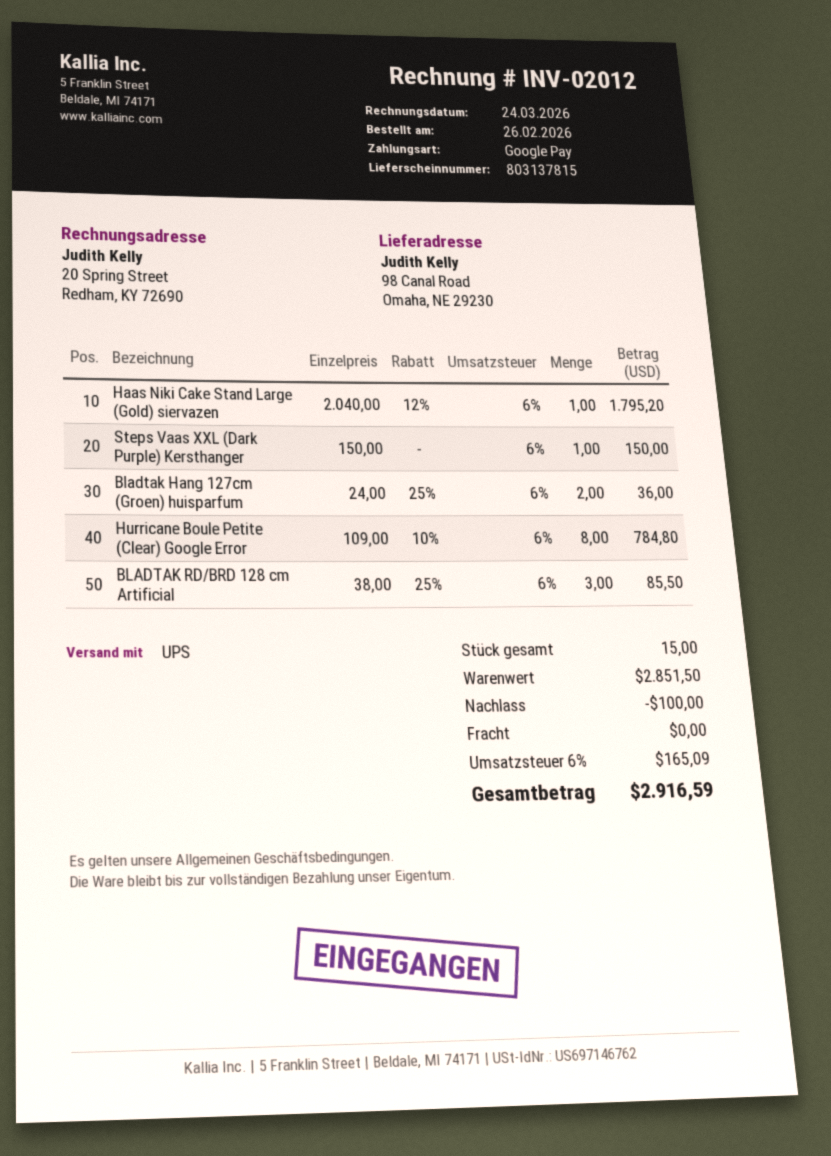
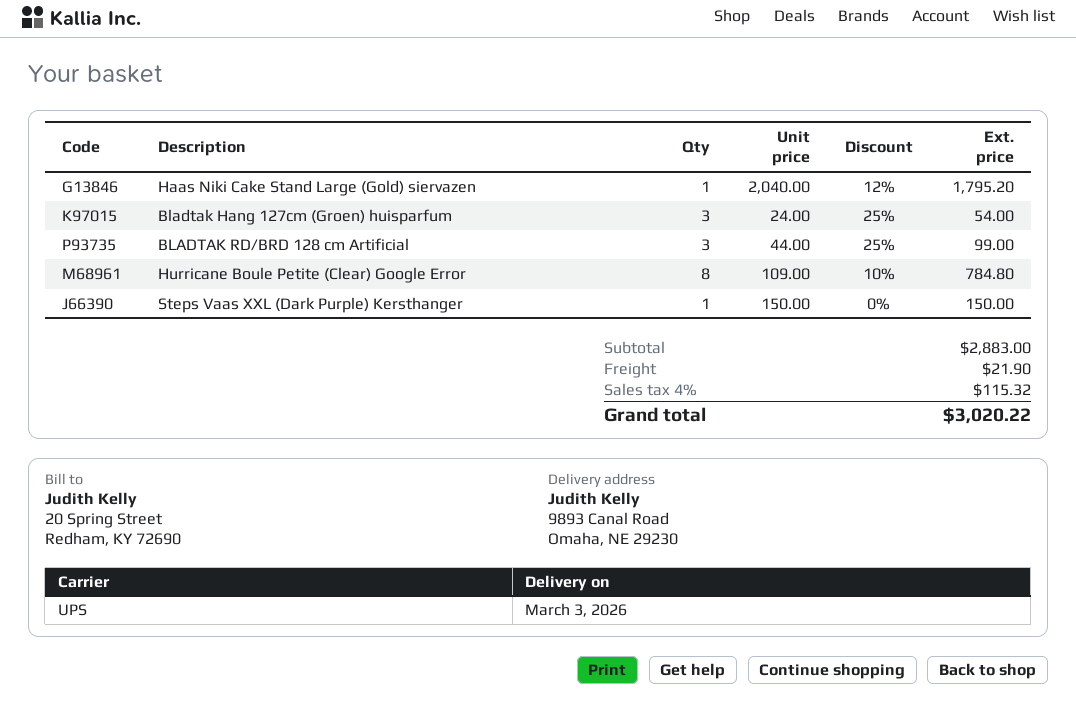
ship to: 98 Canal Road, Omaha, NE 29230 -> 9893 Canal Road, Omaha, NE 29230
Bladtak Hang 127cm (Groen) huisparfum: 2 x 24.00 - 25% = 36.00 -> 3 x 24.00 - 25% = 54.00
BLADTAK RD/BRD 128 cm Artificial: 3 x 38.00 - 25% = 85.50 -> 3 x 44.00 - 25% = 99.00
subtotal: 2851.50 -> 2883.00
discount: 100.00 -> none
shipping: 0.00 -> 21.90
tax: 6% = 165.09 -> 4% = 115.32
total: 2916.59 -> 3020.22

